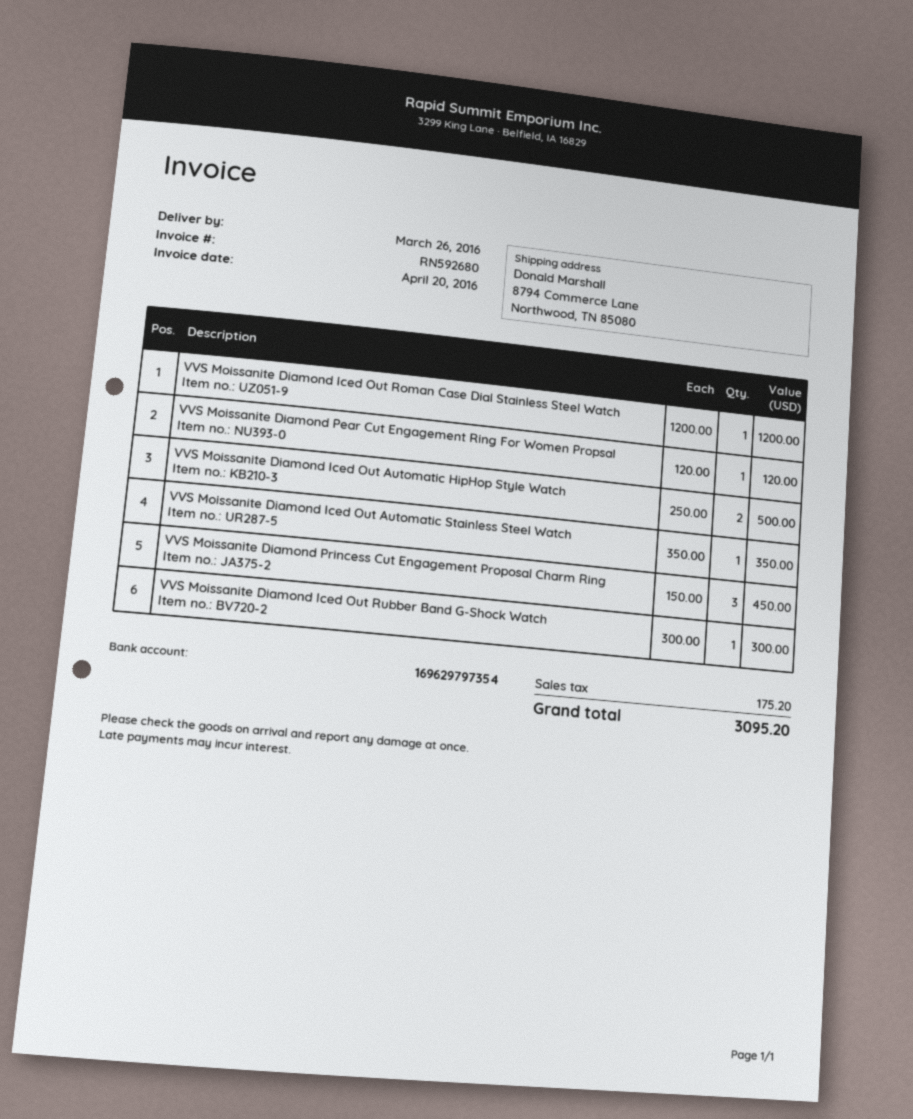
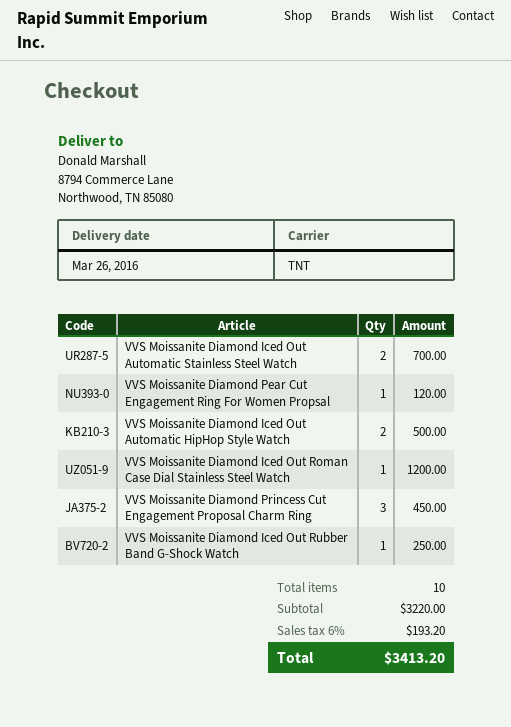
VVS Moissanite Diamond Iced Out Automatic Stainless Steel Watch: 1 for 350.00 -> 2 for 700.00
VVS Moissanite Diamond Iced Out Rubber Band G-Shock Watch: 1 for 300.00 -> 1 for 250.00
tax: 175.20 -> 193.20
total: 3095.20 -> 3413.20

